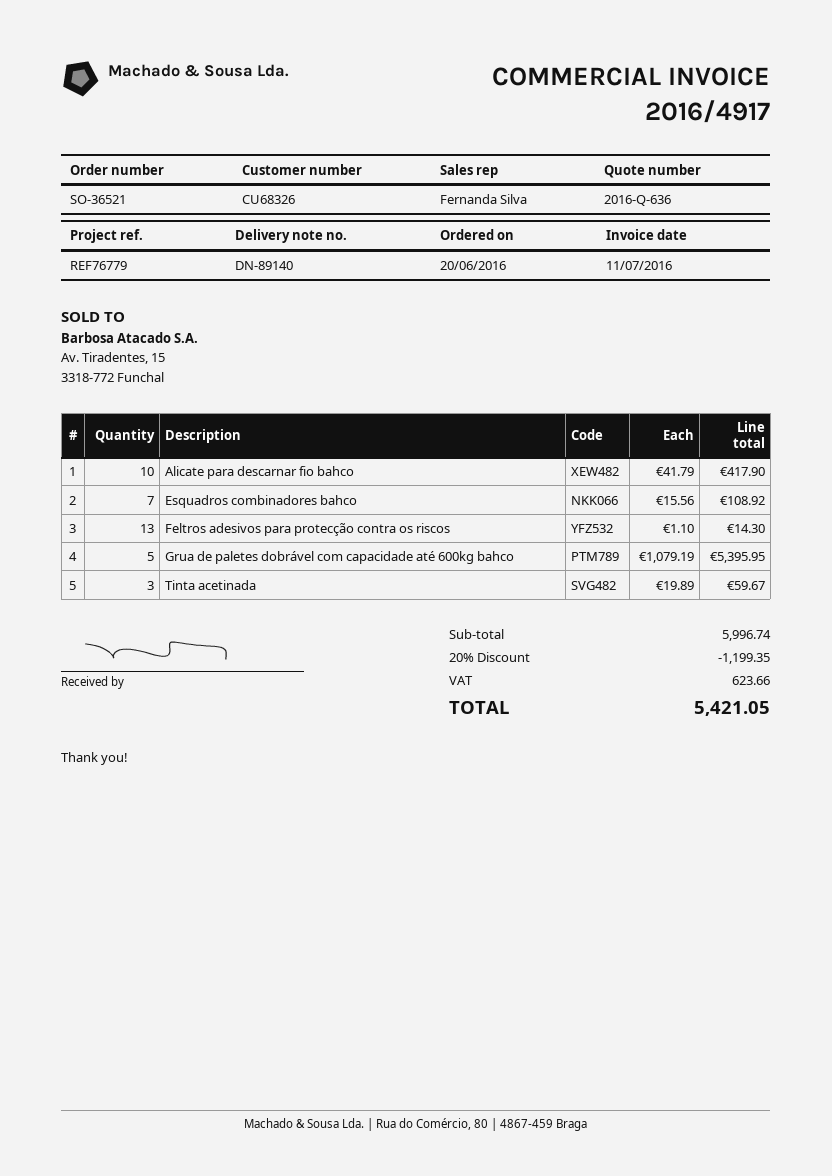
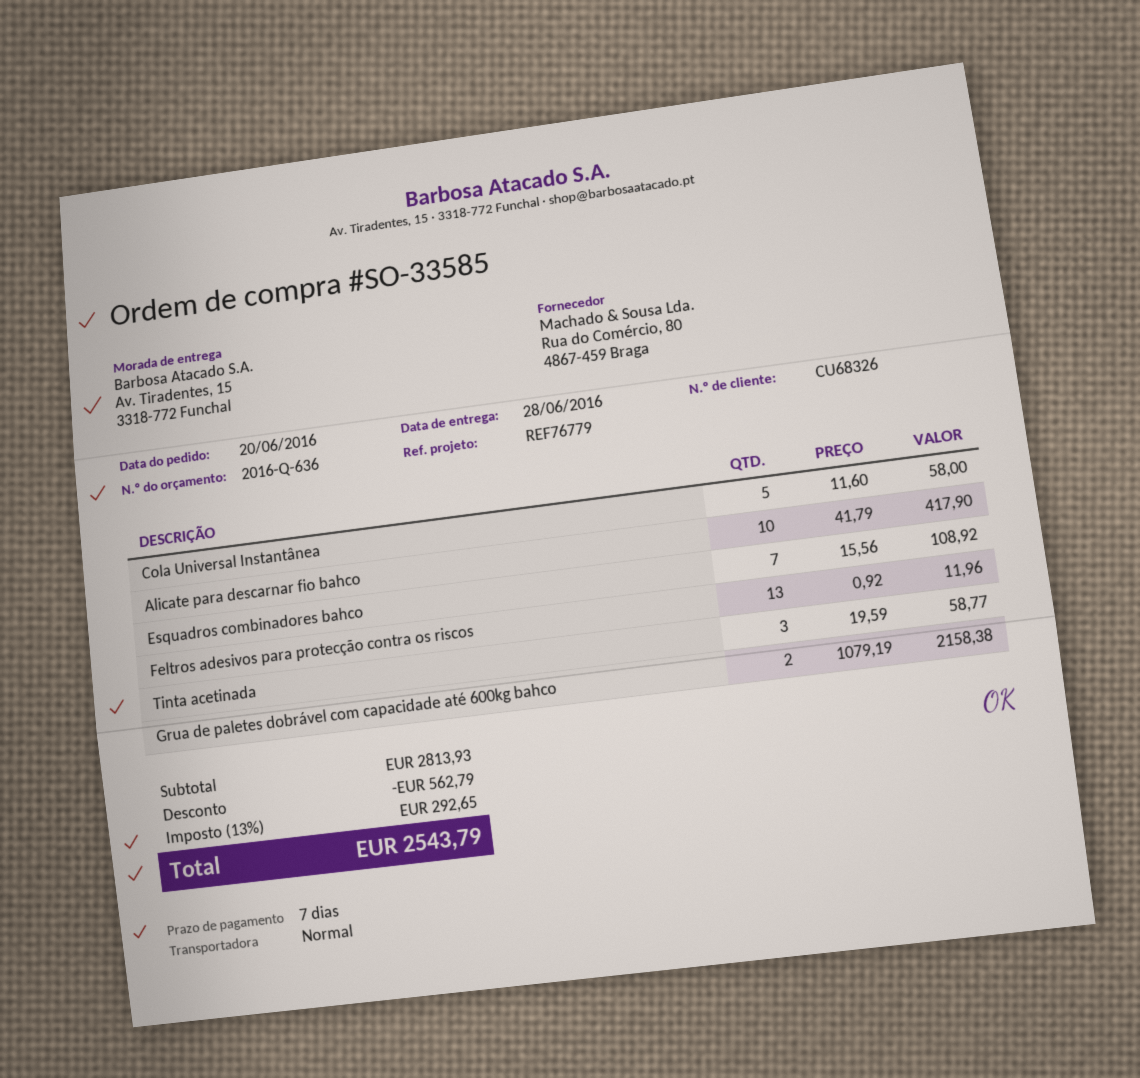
order number: SO-36521 -> SO-33585
Feltros adesivos para protecção contra os riscos: 13 x 1.10 = 14.30 -> 13 x 0.92 = 11.96
Grua de paletes dobrável com capacidade até 600kg bahco: 5 x 1079.19 = 5395.95 -> 2 x 1079.19 = 2158.38
Tinta acetinada: 3 x 19.89 = 59.67 -> 3 x 19.59 = 58.77
Cola Universal Instantânea: none -> 5 x 11.60 = 58.00
subtotal: 5996.74 -> 2813.93
discount: 1199.35 -> 562.79
tax: 623.66 -> 292.65
total: 5421.05 -> 2543.79

